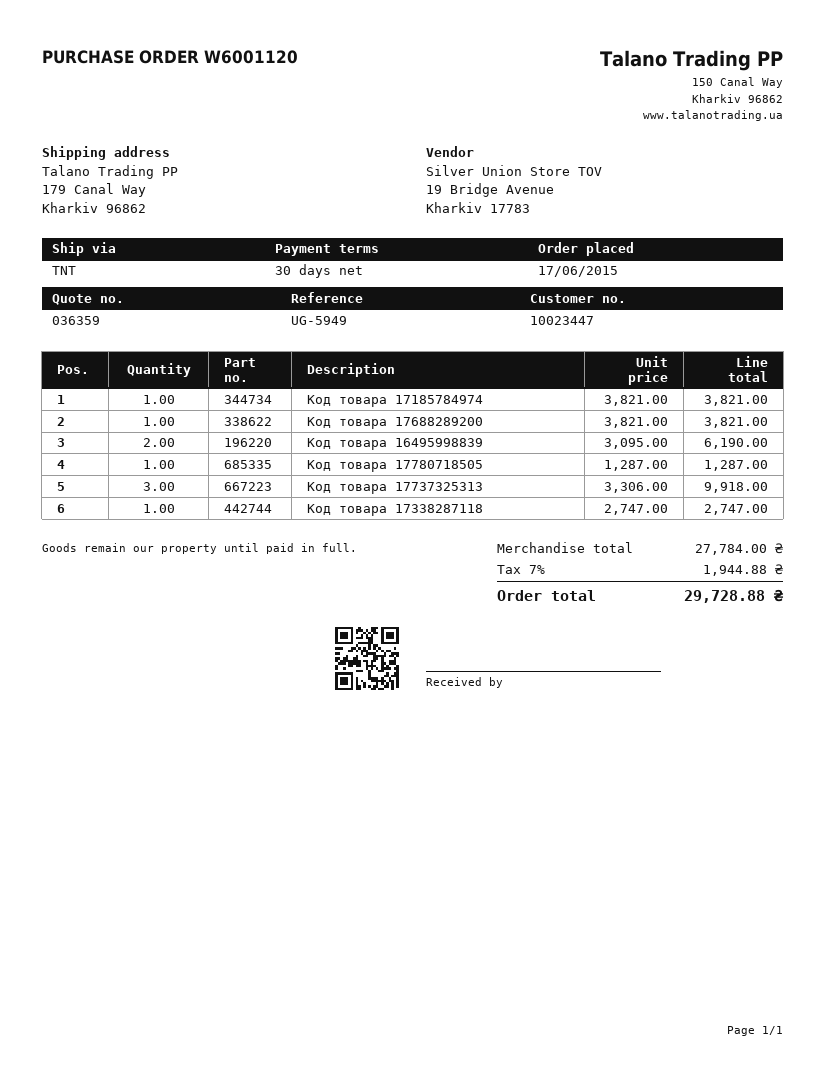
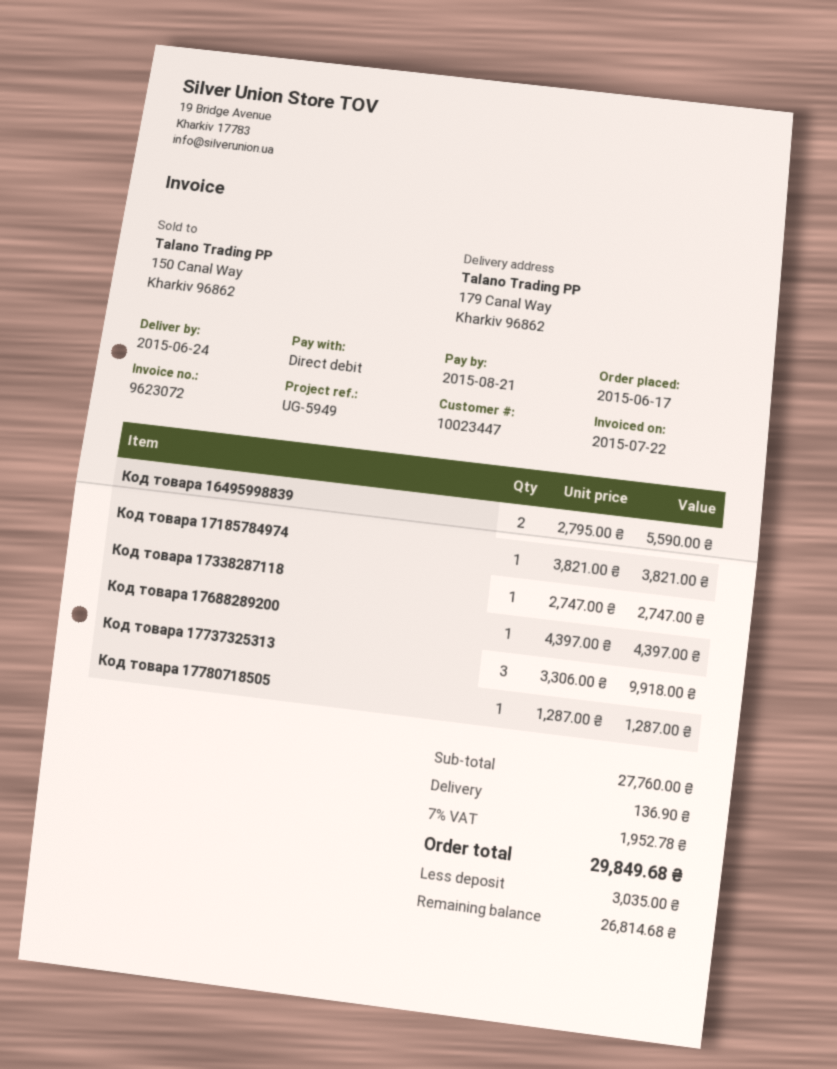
Код товара 17688289200: 1 x 3821.00 = 3821.00 -> 1 x 4397.00 = 4397.00
Код товара 16495998839: 2 x 3095.00 = 6190.00 -> 2 x 2795.00 = 5590.00
subtotal: 27784.00 -> 27760.00
shipping: none -> 136.90
tax: 7% = 1944.88 -> 7% = 1952.78
total: 29728.88 -> 29849.68

